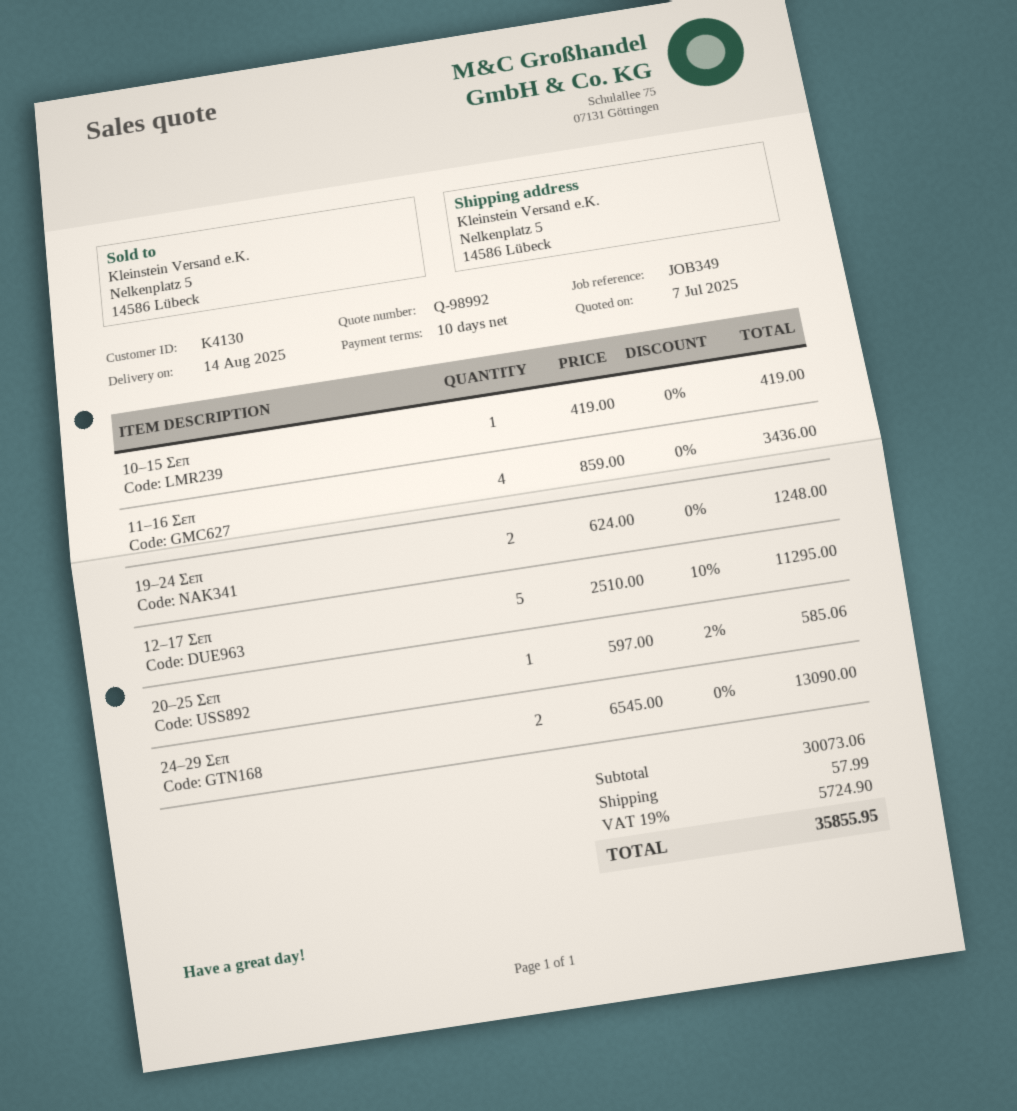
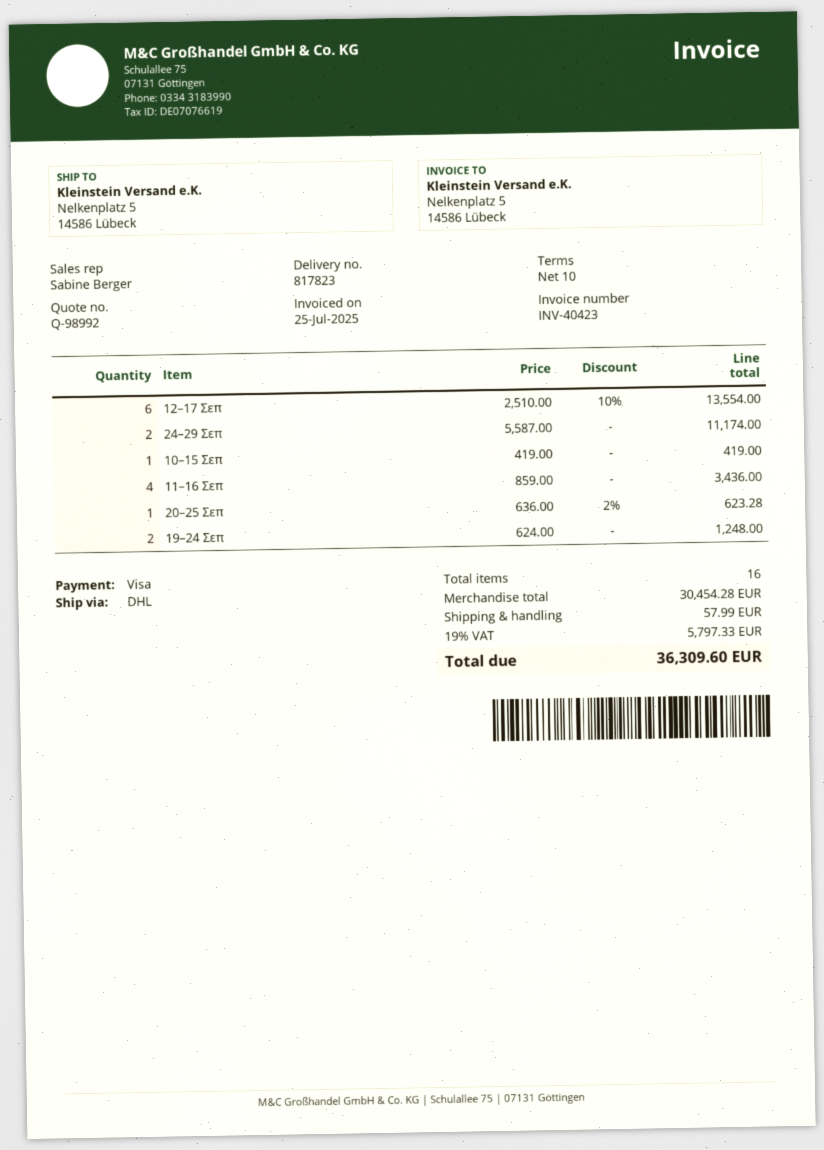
12–17 Σεπ: 5 x 2510.00 - 10% = 11295.00 -> 6 x 2510.00 - 10% = 13554.00
20–25 Σεπ: 1 x 597.00 - 2% = 585.06 -> 1 x 636.00 - 2% = 623.28
24–29 Σεπ: 2 x 6545.00 = 13090.00 -> 2 x 5587.00 = 11174.00
subtotal: 30073.06 -> 30454.28
tax: 19% = 5724.90 -> 19% = 5797.33
total: 35855.95 -> 36309.60

